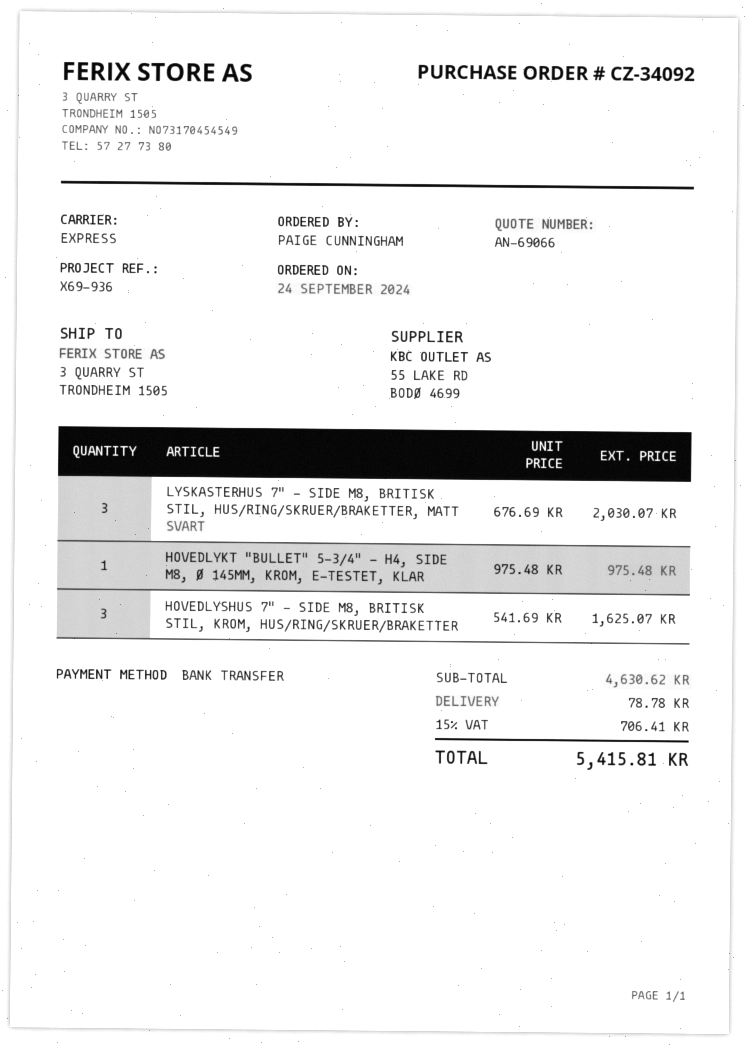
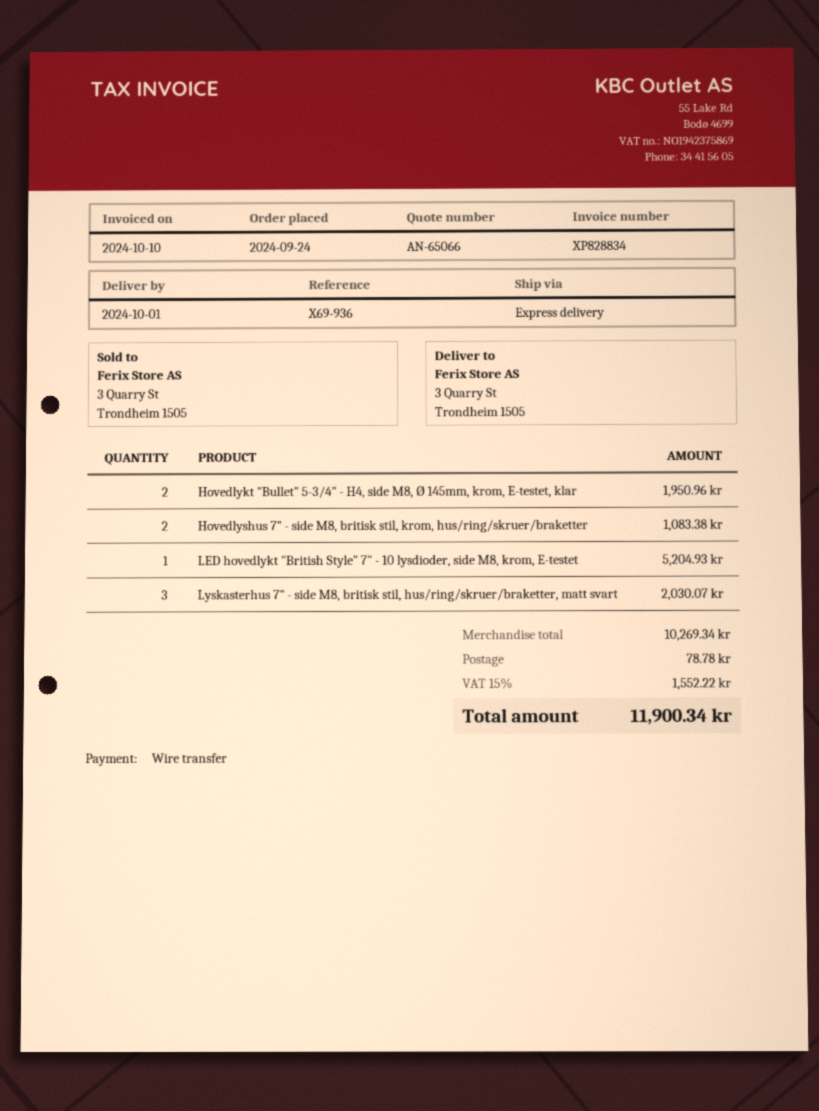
quote number: AN-69066 -> AN-65066
HOVEDLYKT "BULLET" 5-3/4" - H4, SIDE M8, Ø 145MM, KROM, E-TESTET, KLAR: 1 for 975.48 -> 2 for 1950.96
HOVEDLYSHUS 7" - SIDE M8, BRITISK STIL, KROM, HUS/RING/SKRUER/BRAKETTER: 3 for 1625.07 -> 2 for 1083.38
LED hovedlykt "British Style" 7" - 10 lysdioder, side M8, krom, E-testet: none -> 1 for 5204.93
subtotal: 4630.62 -> 10269.34
tax: 15% = 706.41 -> 15% = 1552.22
total: 5415.81 -> 11900.34

